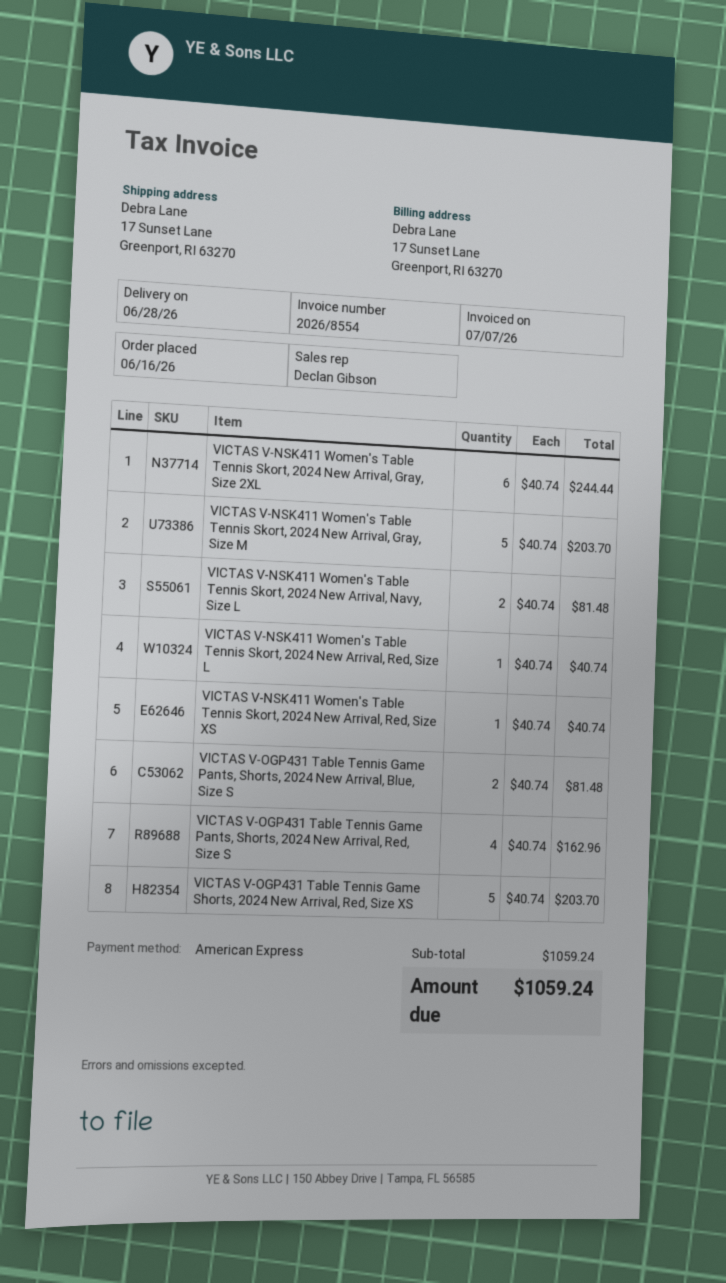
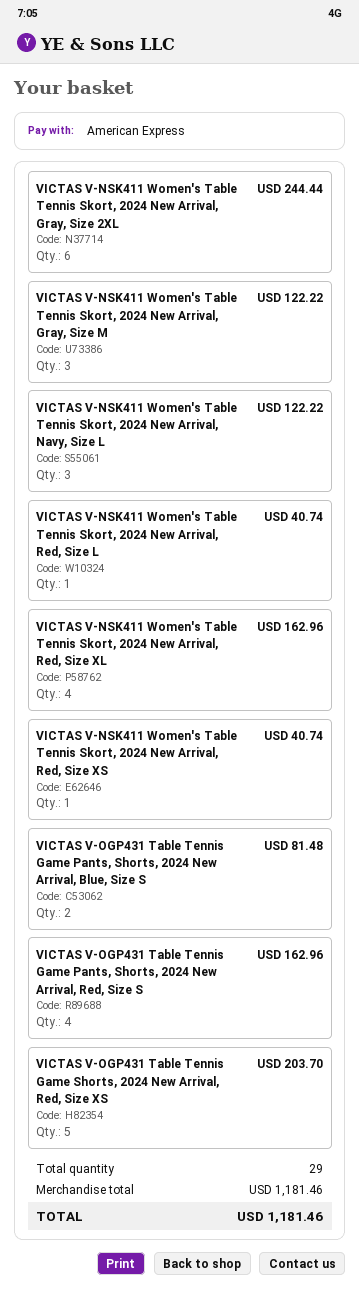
VICTAS V-NSK411 Women's Table Tennis Skort, 2024 New Arrival, Gray, Size M: 5 for 203.70 -> 3 for 122.22
VICTAS V-NSK411 Women's Table Tennis Skort, 2024 New Arrival, Navy, Size L: 2 for 81.48 -> 3 for 122.22
VICTAS V-NSK411 Women's Table Tennis Skort, 2024 New Arrival, Red, Size XL: none -> 4 for 162.96
subtotal: 1059.24 -> 1181.46
total: 1059.24 -> 1181.46

